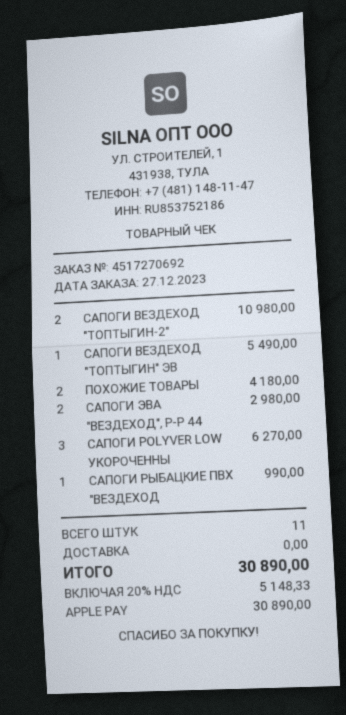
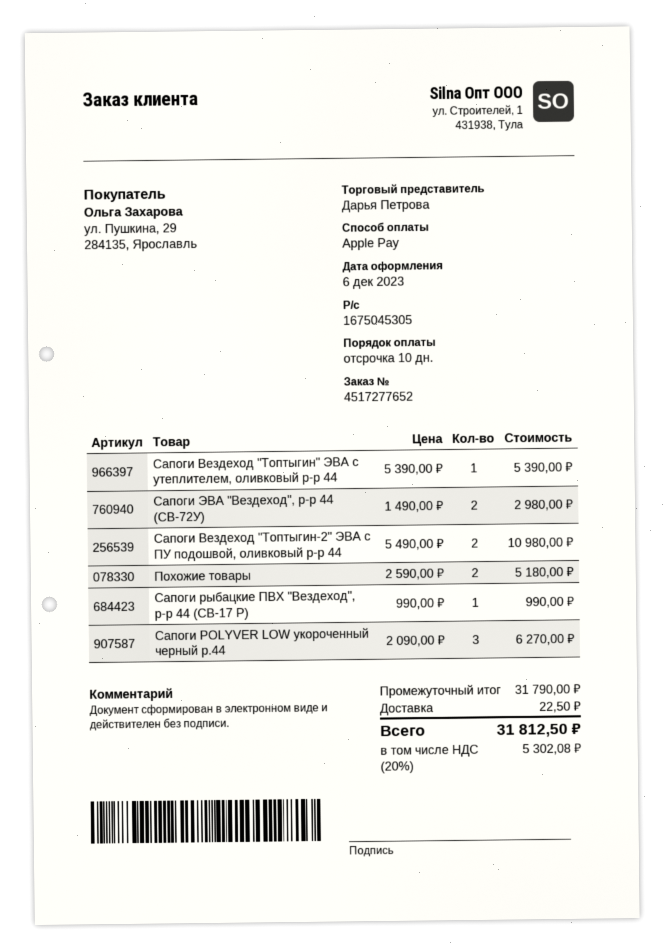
order number: 4517270692 -> 4517277652
order date: 2023-12-27 -> 2023-12-06
САПОГИ ВЕЗДЕХОД "ТОПТЫГИН" ЭВ: 1 for 5490.00 -> 1 for 5390.00
ПОХОЖИЕ ТОВАРЫ: 2 for 4180.00 -> 2 for 5180.00
shipping: 0.00 -> 22.50
tax: 20% = 5148.33 -> 20% = 5302.08
total: 30890.00 -> 31812.50

